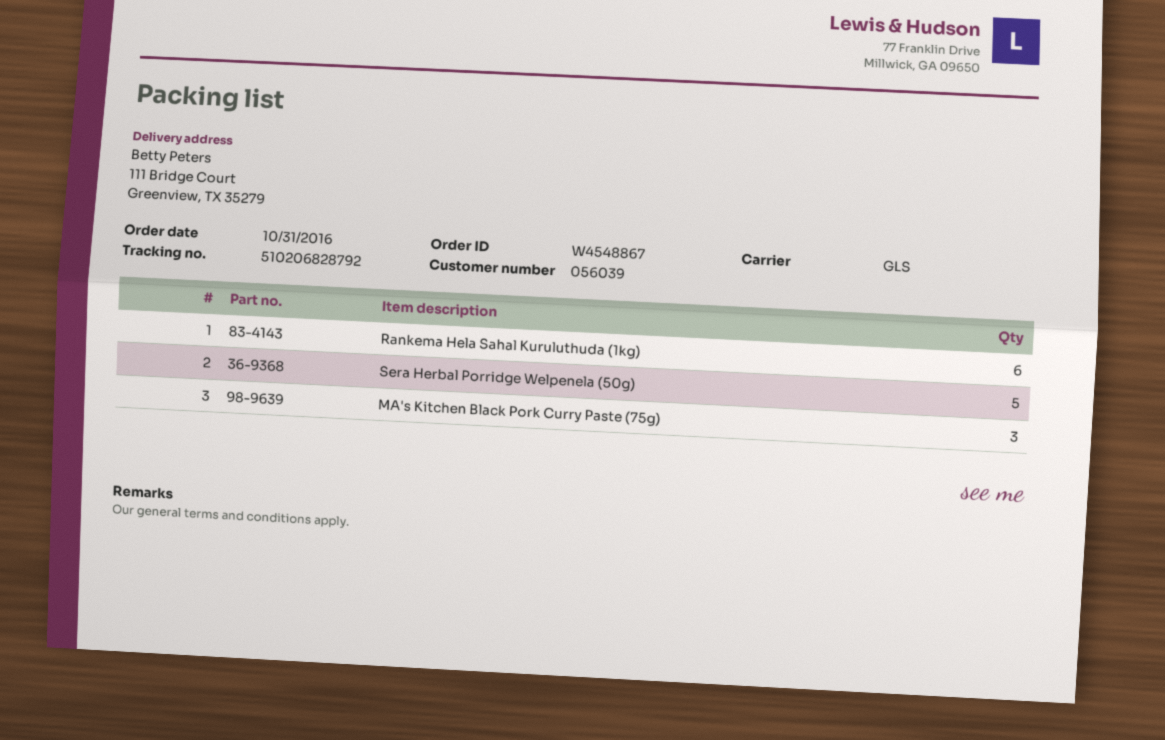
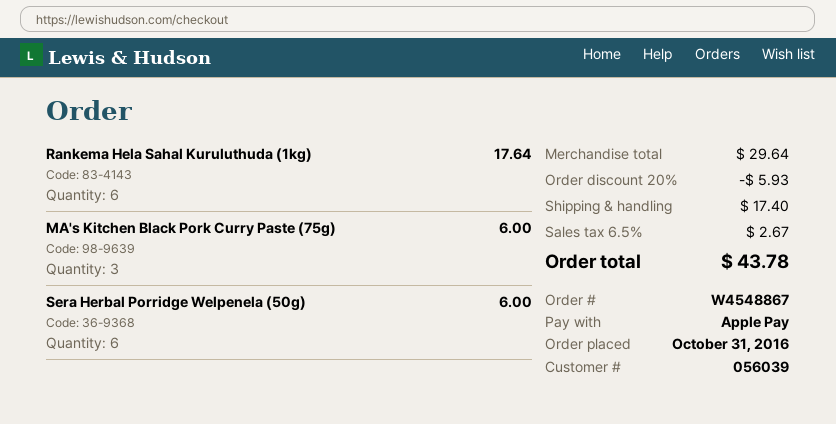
Sera Herbal Porridge Welpenela (50g): 5 -> 6

